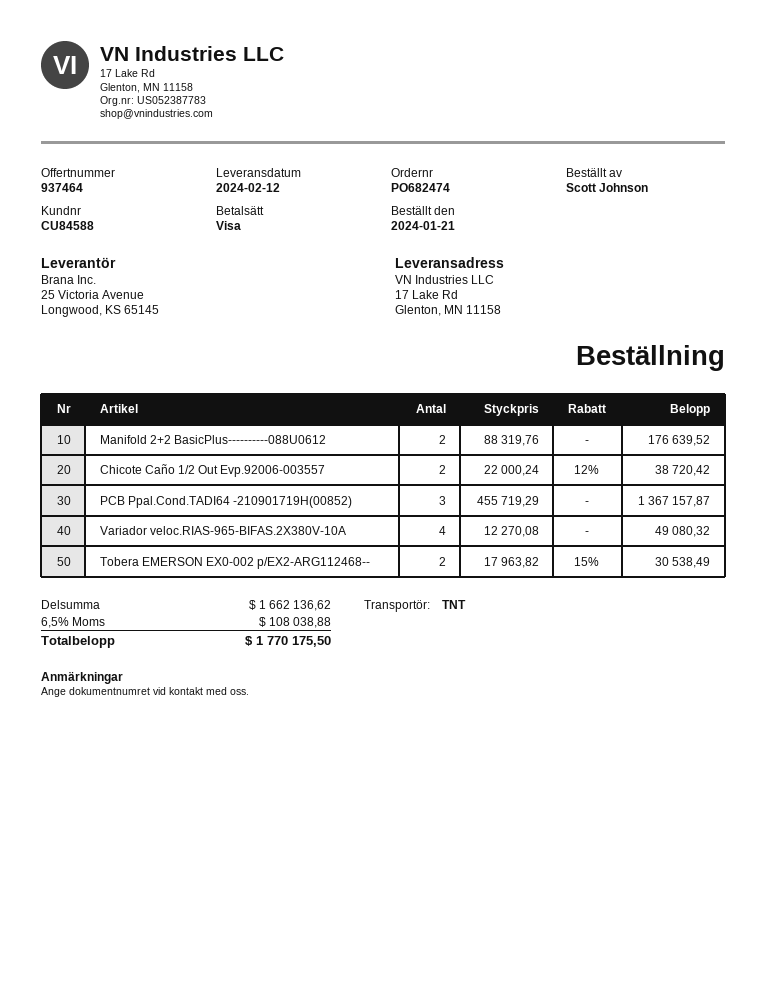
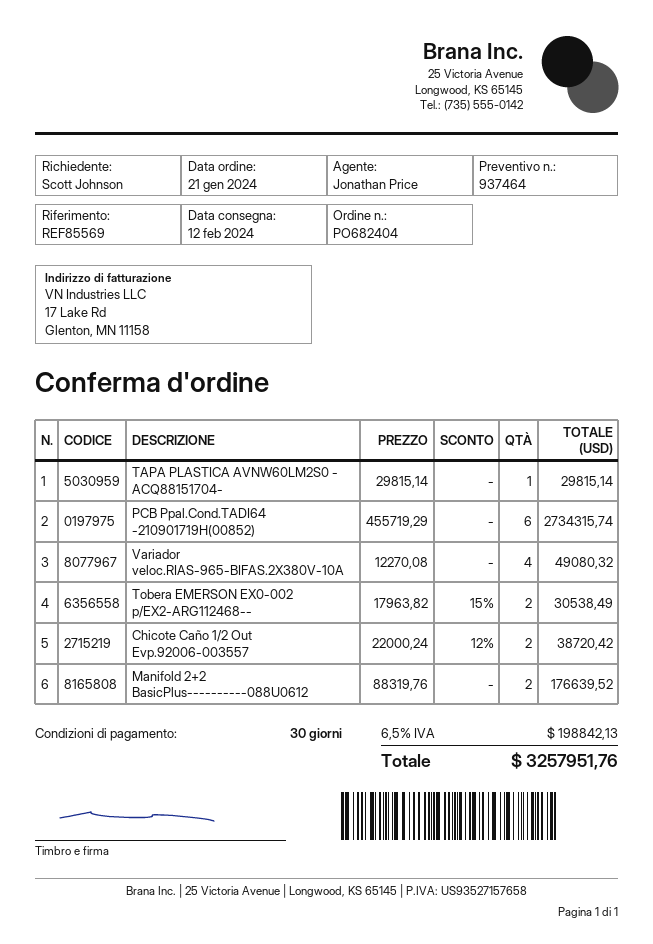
order number: PO682474 -> PO682404
PCB Ppal.Cond.TADI64 -210901719H(00852): 3 x 455719.29 = 1367157.87 -> 6 x 455719.29 = 2734315.74
TAPA PLASTICA AVNW60LM2S0 - ACQ88151704-: none -> 1 x 29815.14 = 29815.14
tax: 6.5% = 108038.88 -> 6.5% = 198842.13
total: 1770175.50 -> 3257951.76

